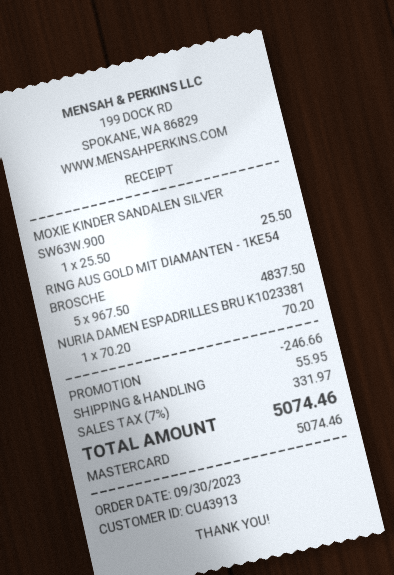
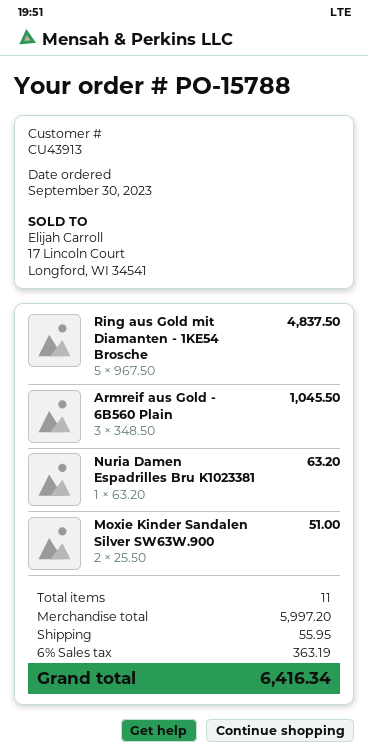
MOXIE KINDER SANDALEN SILVER SW63W.900: 1 x 25.50 = 25.50 -> 2 x 25.50 = 51.00
NURIA DAMEN ESPADRILLES BRU K1023381: 1 x 70.20 = 70.20 -> 1 x 63.20 = 63.20
Armreif aus Gold - 6B560 Plain: none -> 3 x 348.50 = 1045.50
discount: 246.66 -> none
tax: 7% = 331.97 -> 6% = 363.19
total: 5074.46 -> 6416.34

